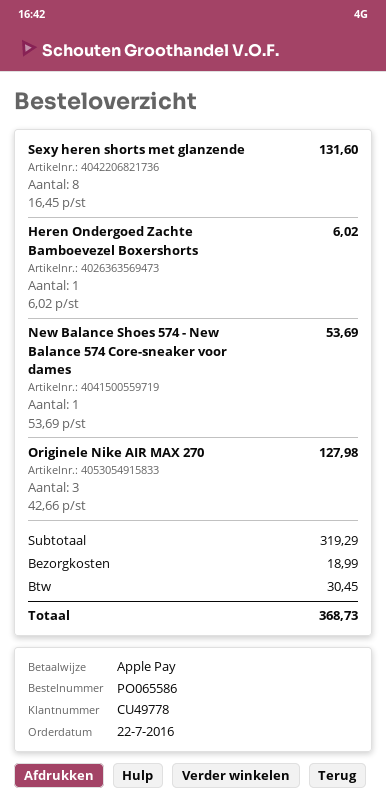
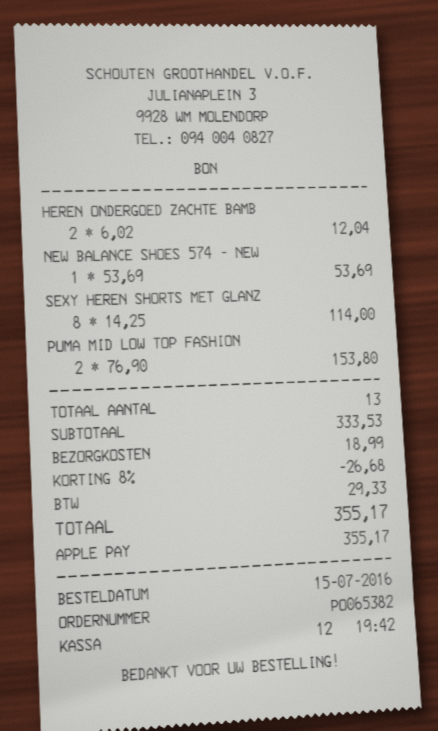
order number: PO065586 -> PO065382
order date: 2016-07-22 -> 2016-07-15
Sexy heren shorts met glanzende: 8 x 16.45 = 131.60 -> 8 x 14.25 = 114.00
Heren Ondergoed Zachte Bamboevezel Boxershorts: 1 x 6.02 = 6.02 -> 2 x 6.02 = 12.04
Originele Nike AIR MAX 270: 3 x 42.66 = 127.98 -> none
PUMA MID LOW TOP FASHION: none -> 2 x 76.90 = 153.80
subtotal: 319.29 -> 333.53
discount: none -> 8% = 26.68
tax: 30.45 -> 29.33
total: 368.73 -> 355.17

